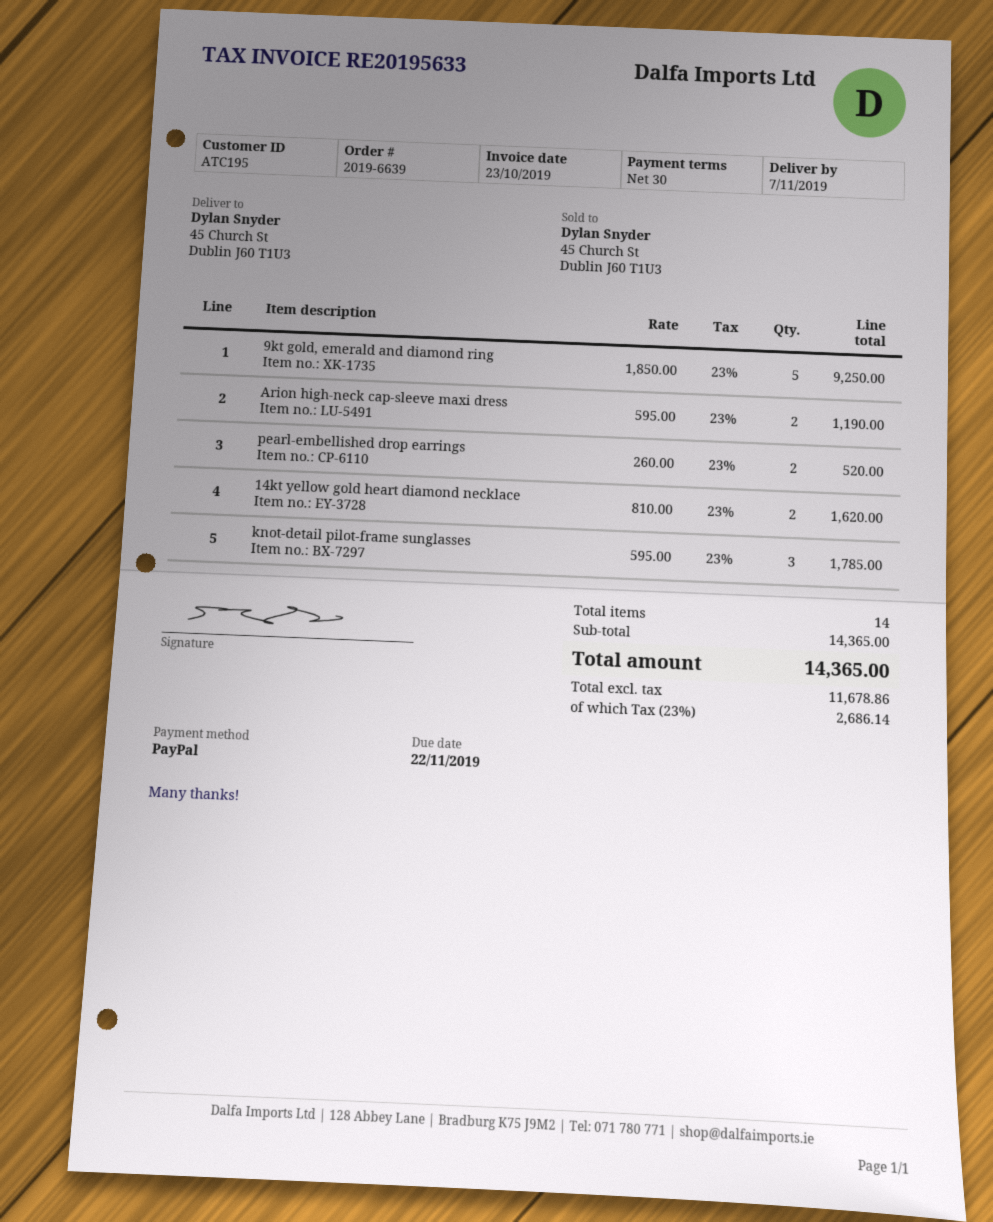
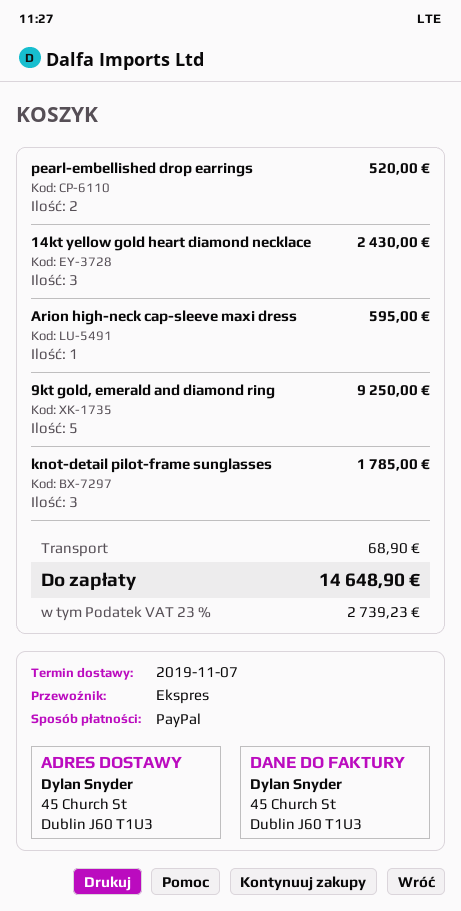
Arion high-neck cap-sleeve maxi dress: 2 for 1190.00 -> 1 for 595.00
14kt yellow gold heart diamond necklace: 2 for 1620.00 -> 3 for 2430.00
shipping: none -> 68.90
tax: 23% = 2686.14 -> 23% = 2739.23
total: 14365.00 -> 14648.90

